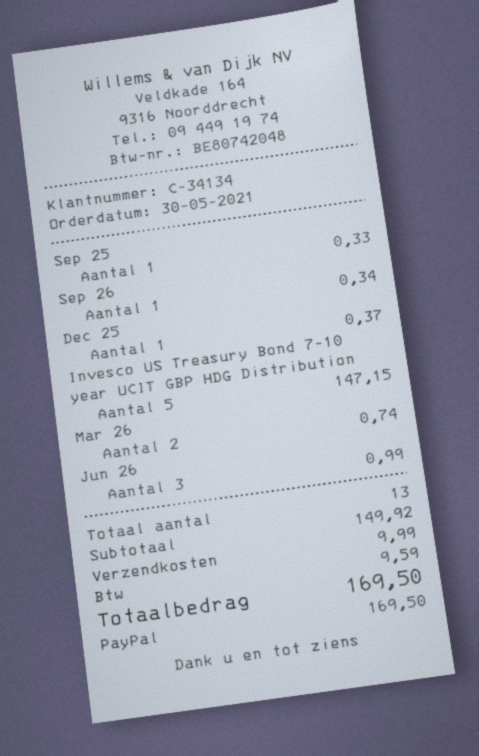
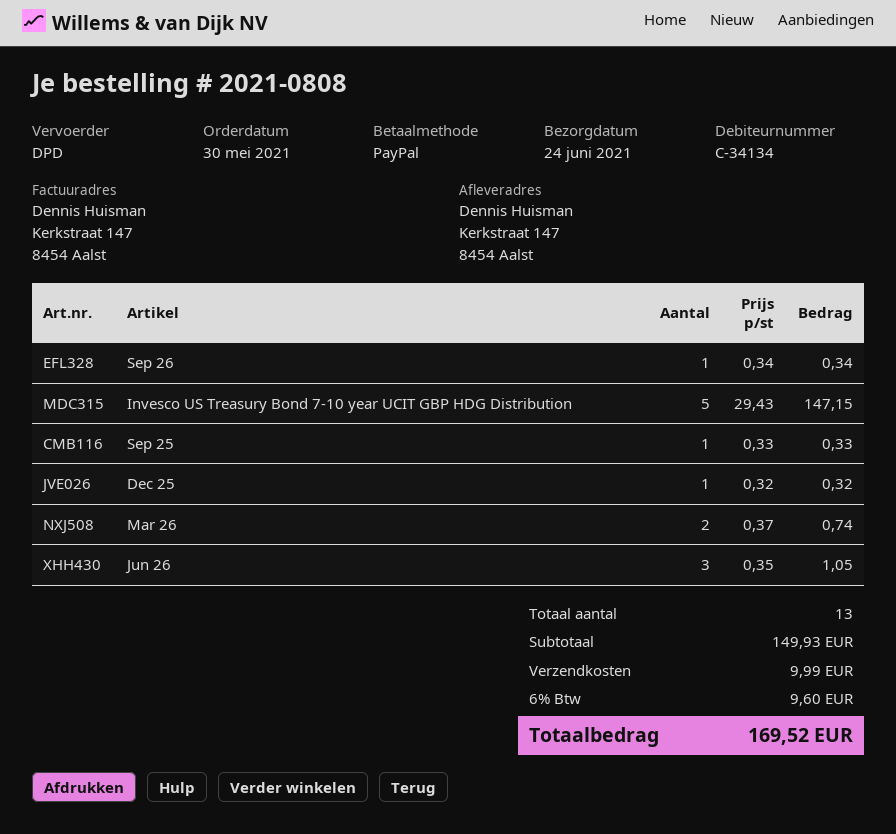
Dec 25: 1 for 0.37 -> 1 for 0.32
Jun 26: 3 for 0.99 -> 3 for 1.05
subtotal: 149.92 -> 149.93
tax: 9.59 -> 9.60
total: 169.50 -> 169.52

